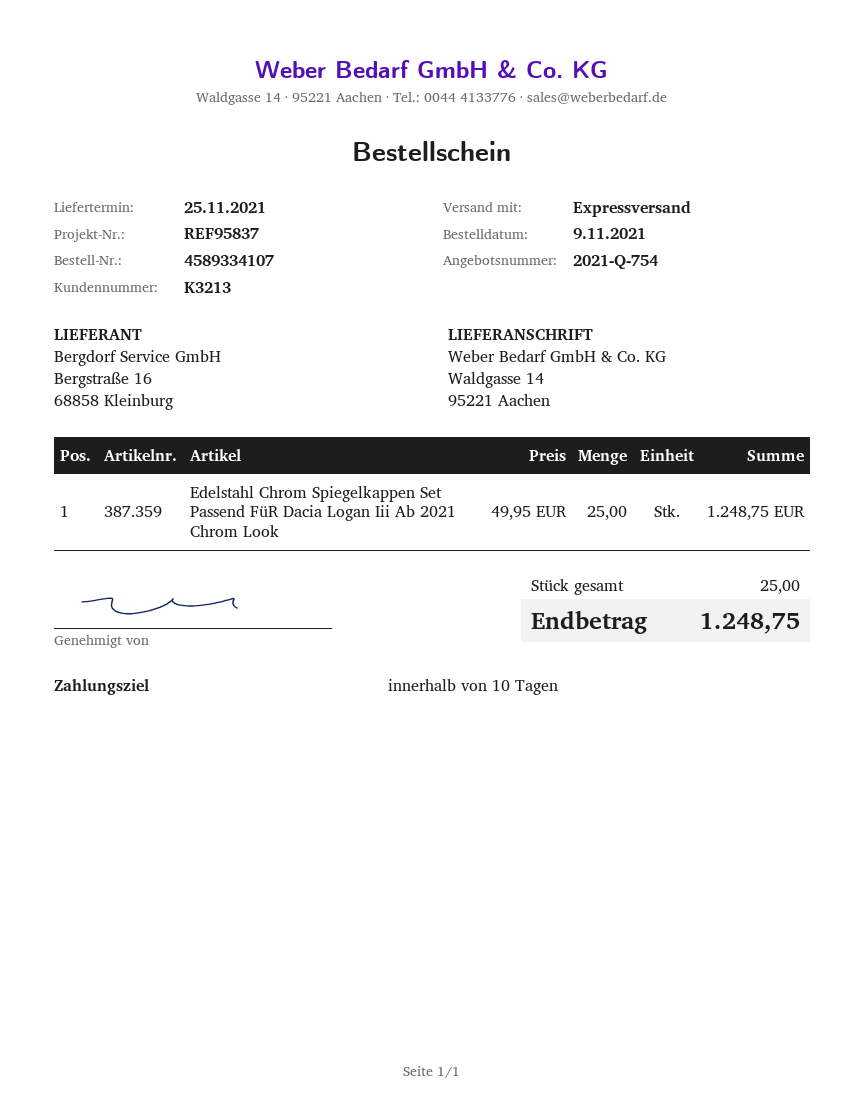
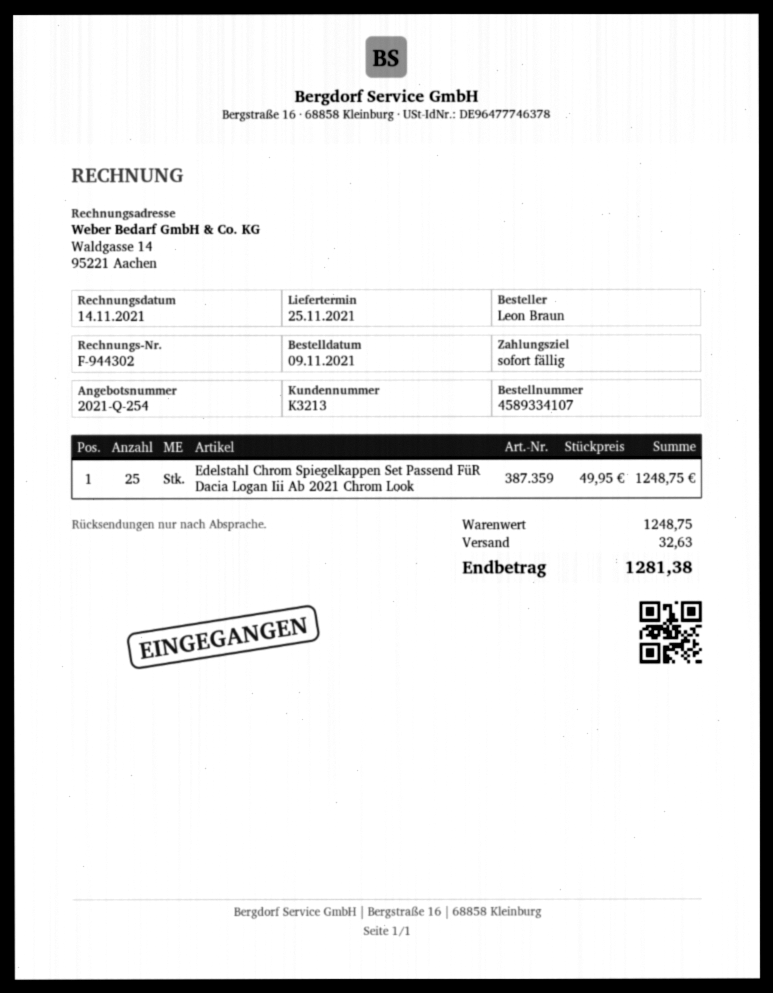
quote number: 2021-Q-754 -> 2021-Q-254
payment terms: 10 days -> on receipt
shipping: none -> 32.63
total: 1248.75 -> 1281.38

